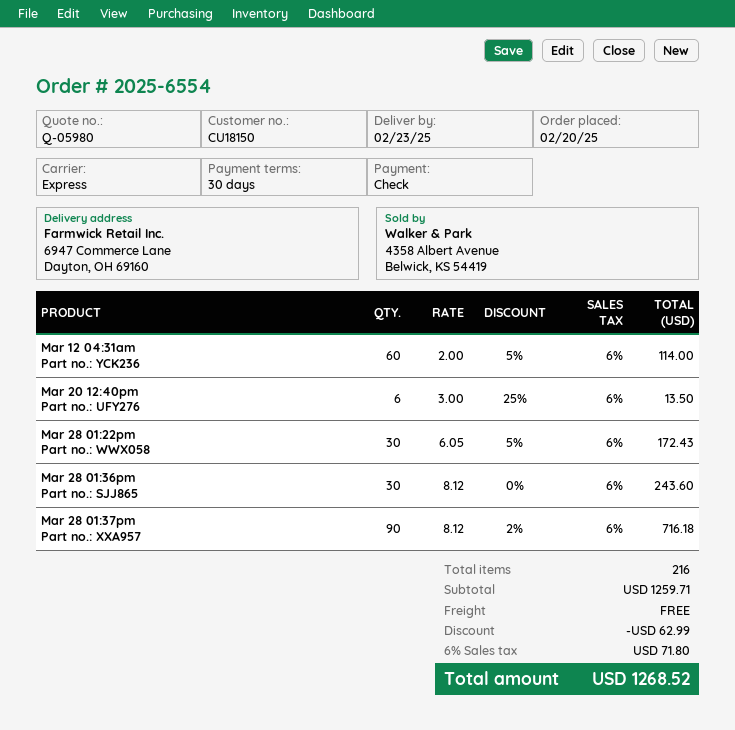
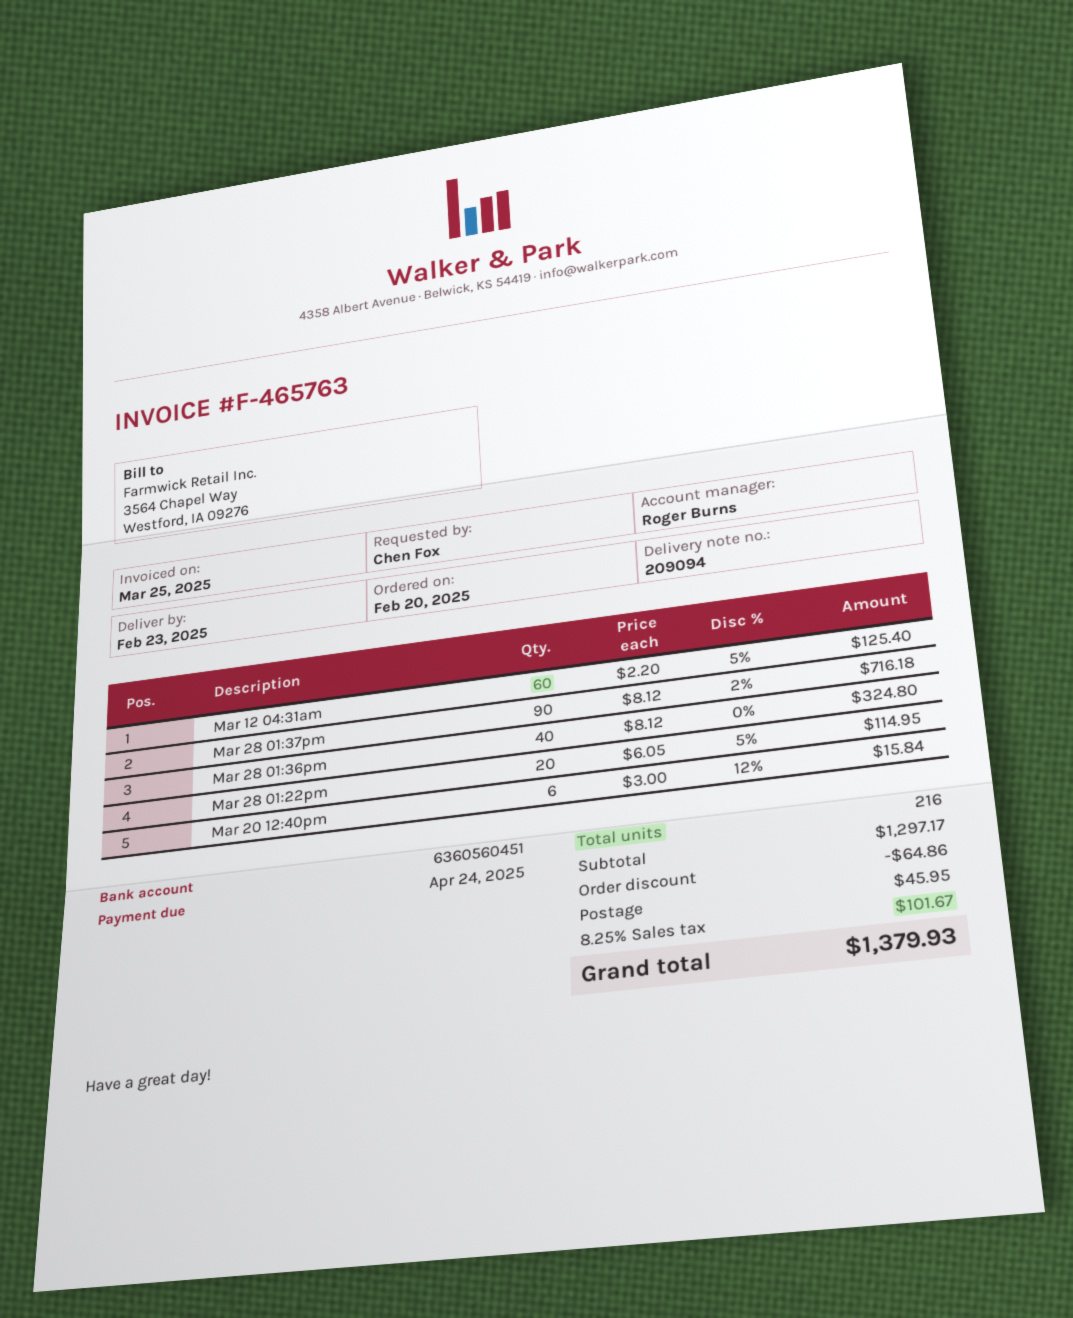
Mar 12 04:31am: 60 x 2.00 - 5% = 114.00 -> 60 x 2.20 - 5% = 125.40
Mar 20 12:40pm: 6 x 3.00 - 25% = 13.50 -> 6 x 3.00 - 12% = 15.84
Mar 28 01:22pm: 30 x 6.05 - 5% = 172.43 -> 20 x 6.05 - 5% = 114.95
Mar 28 01:36pm: 30 x 8.12 = 243.60 -> 40 x 8.12 = 324.80
subtotal: 1259.71 -> 1297.17
discount: 62.99 -> 64.86
shipping: 0.00 -> 45.95
tax: 6% = 71.80 -> 8.25% = 101.67
total: 1268.52 -> 1379.93

